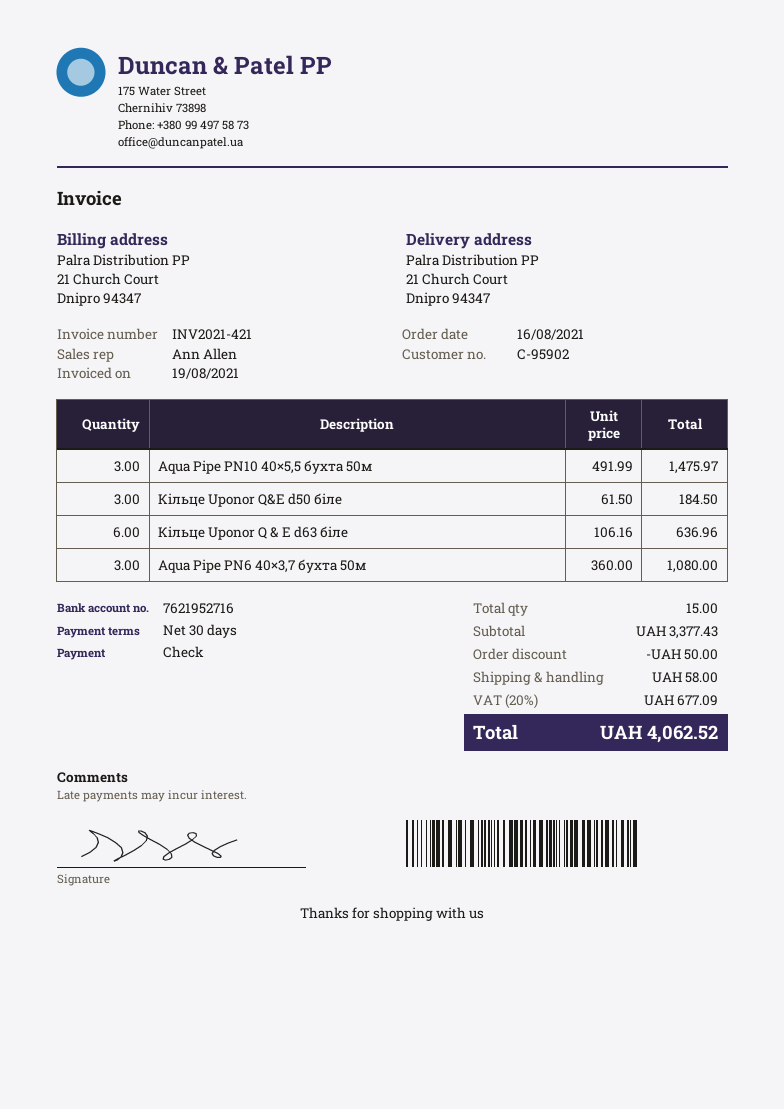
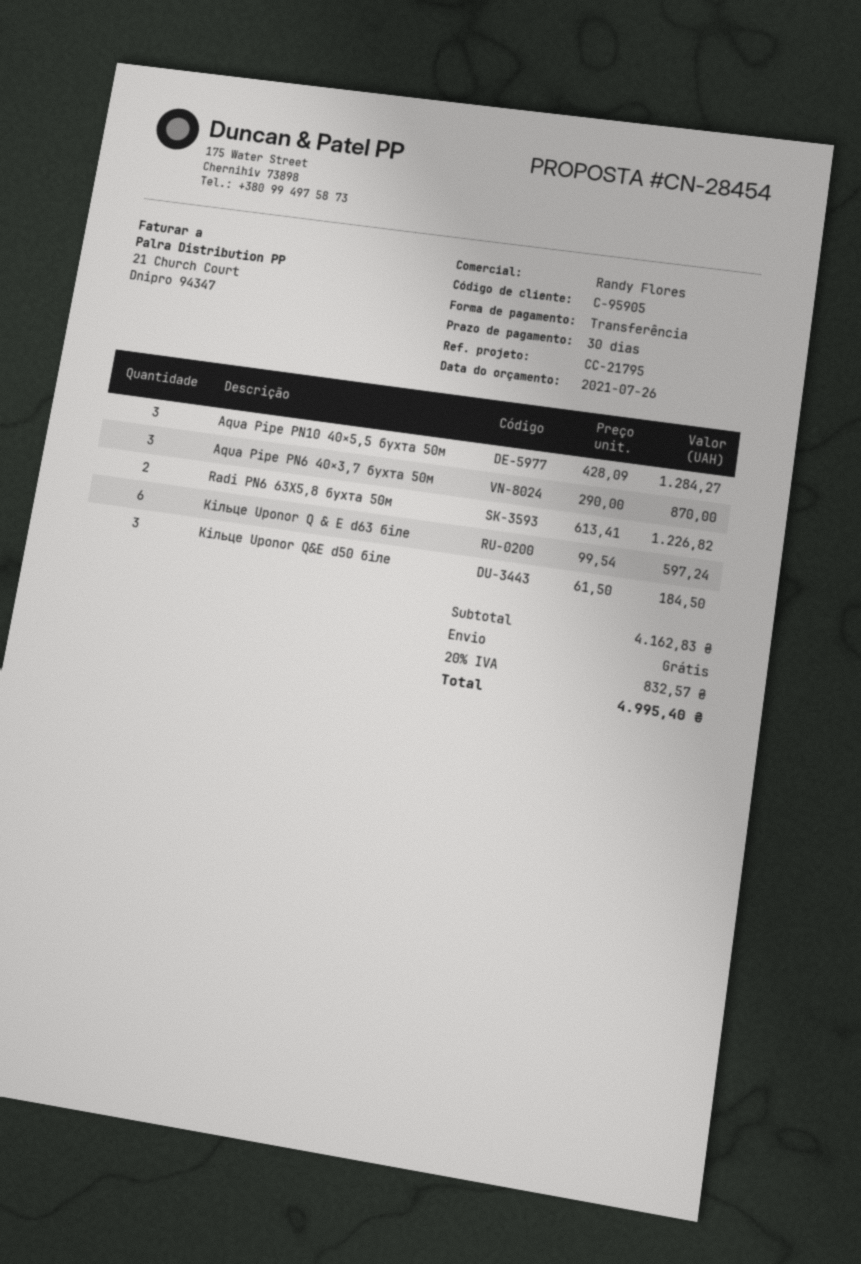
customer number: C-95902 -> C-95905
sales rep: Ann Allen -> Randy Flores
payment method: cheque -> bank transfer
Aqua Pipe PN10 40×5,5 бухта 50м: 3 x 491.99 = 1475.97 -> 3 x 428.09 = 1284.27
Кільце Uponor Q & E d63 біле: 6 x 106.16 = 636.96 -> 6 x 99.54 = 597.24
Aqua Pipe PN6 40×3,7 бухта 50м: 3 x 360.00 = 1080.00 -> 3 x 290.00 = 870.00
Radi PN6 63X5,8 бухта 50м: none -> 2 x 613.41 = 1226.82
subtotal: 3377.43 -> 4162.83
discount: 50.00 -> none
shipping: 58.00 -> 0.00
tax: 20% = 677.09 -> 20% = 832.57
total: 4062.52 -> 4995.40

